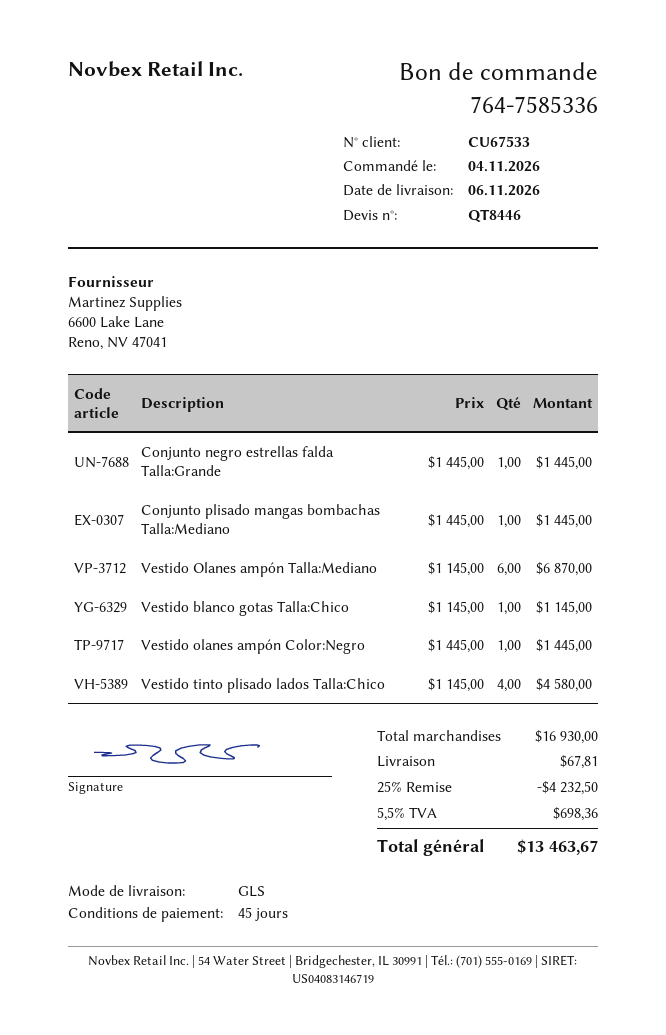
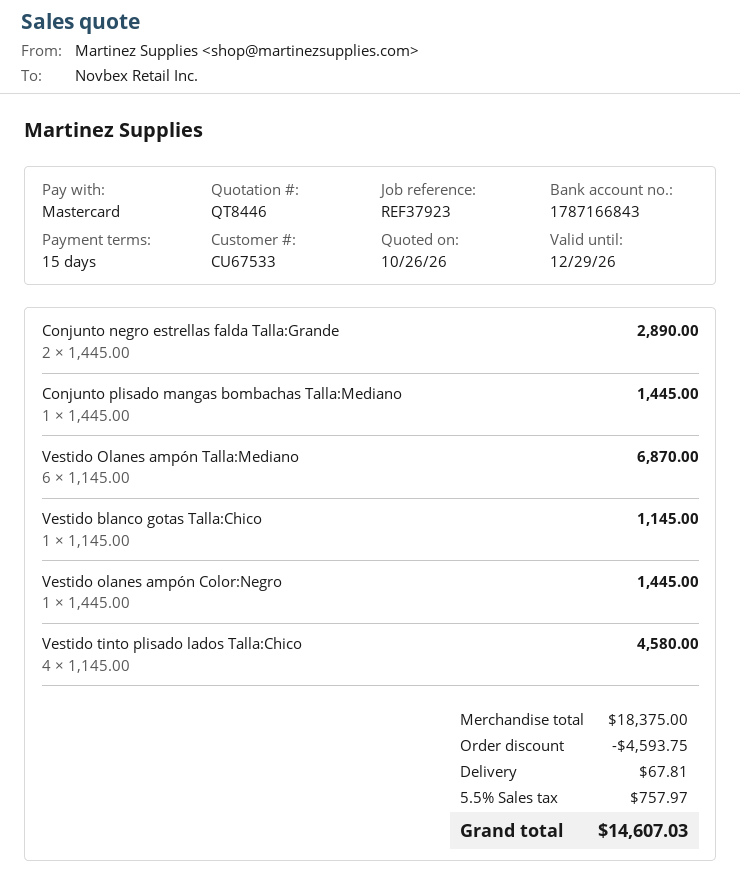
payment terms: 45 days -> 15 days
Conjunto negro estrellas falda Talla:Grande: 1 x 1445.00 = 1445.00 -> 2 x 1445.00 = 2890.00
subtotal: 16930.00 -> 18375.00
discount: 4232.50 -> 4593.75
tax: 5.5% = 698.36 -> 5.5% = 757.97
total: 13463.67 -> 14607.03

